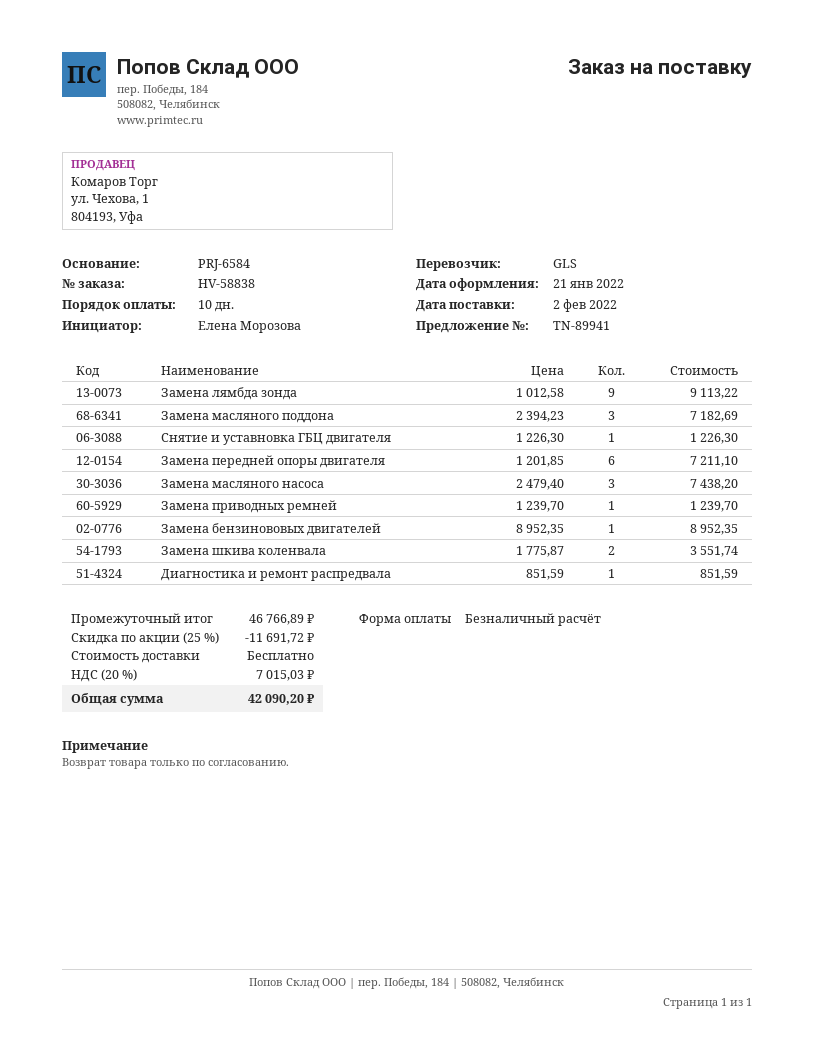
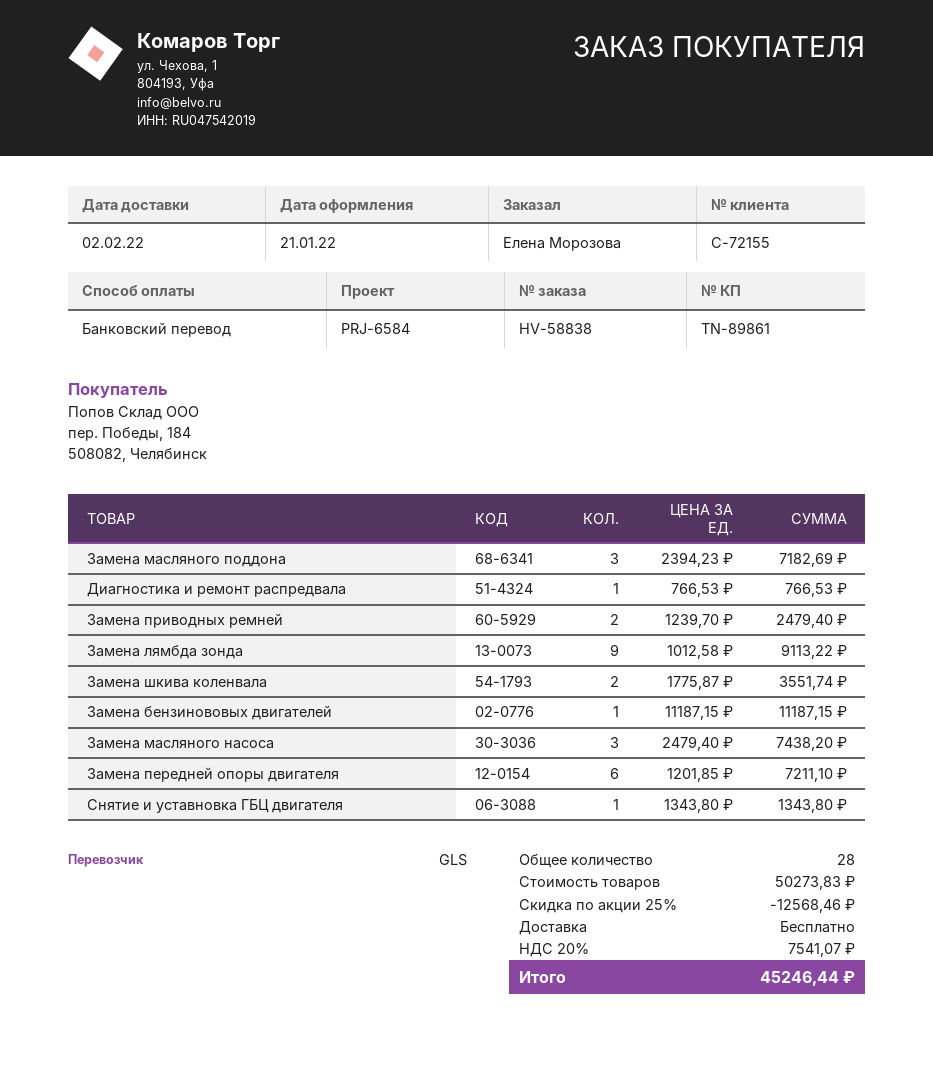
quote number: TN-89941 -> TN-89861
Снятие и уставновка ГБЦ двигателя: 1 x 1226.30 = 1226.30 -> 1 x 1343.80 = 1343.80
Замена приводных ремней: 1 x 1239.70 = 1239.70 -> 2 x 1239.70 = 2479.40
Замена бензинововых двигателей: 1 x 8952.35 = 8952.35 -> 1 x 11187.15 = 11187.15
Диагностика и ремонт распредвала: 1 x 851.59 = 851.59 -> 1 x 766.53 = 766.53
subtotal: 46766.89 -> 50273.83
discount: 25% = 11691.72 -> 25% = 12568.46
tax: 20% = 7015.03 -> 20% = 7541.07
total: 42090.20 -> 45246.44

